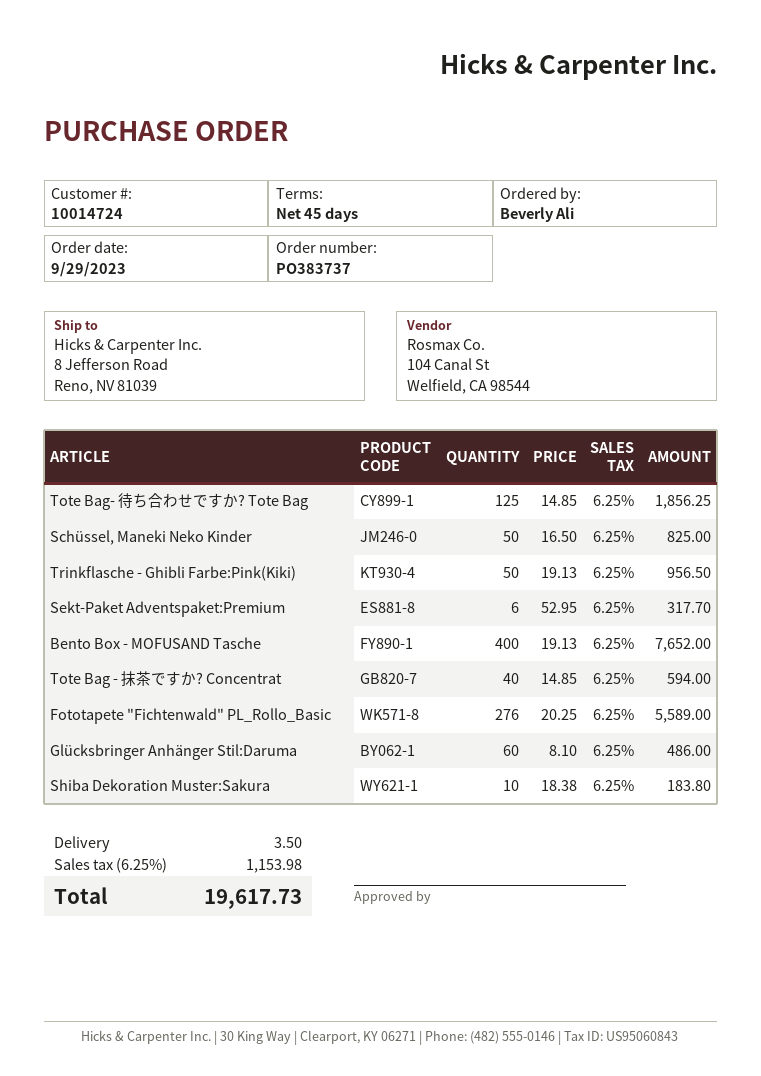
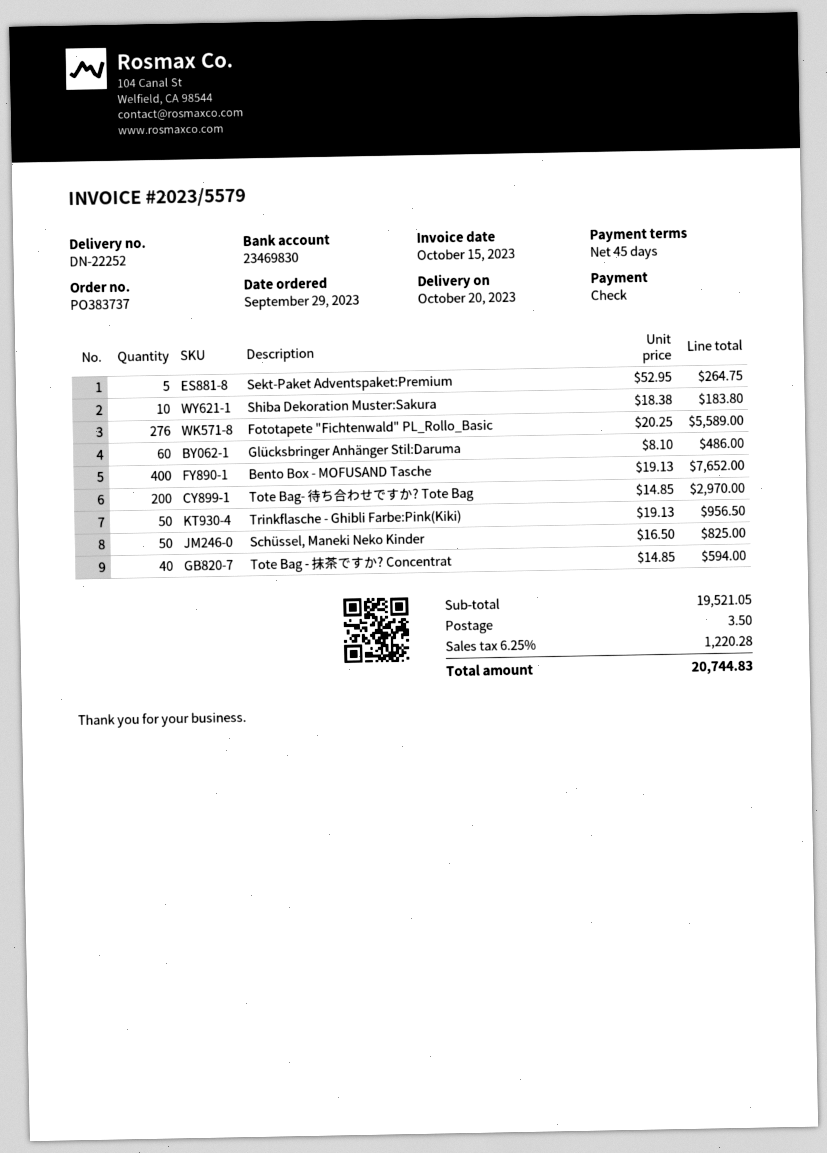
Tote Bag- 待ち合わせですか? Tote Bag: 125 x 14.85 = 1856.25 -> 200 x 14.85 = 2970.00
Sekt-Paket Adventspaket:Premium: 6 x 52.95 = 317.70 -> 5 x 52.95 = 264.75
tax: 6.25% = 1153.98 -> 6.25% = 1220.28
total: 19617.73 -> 20744.83

